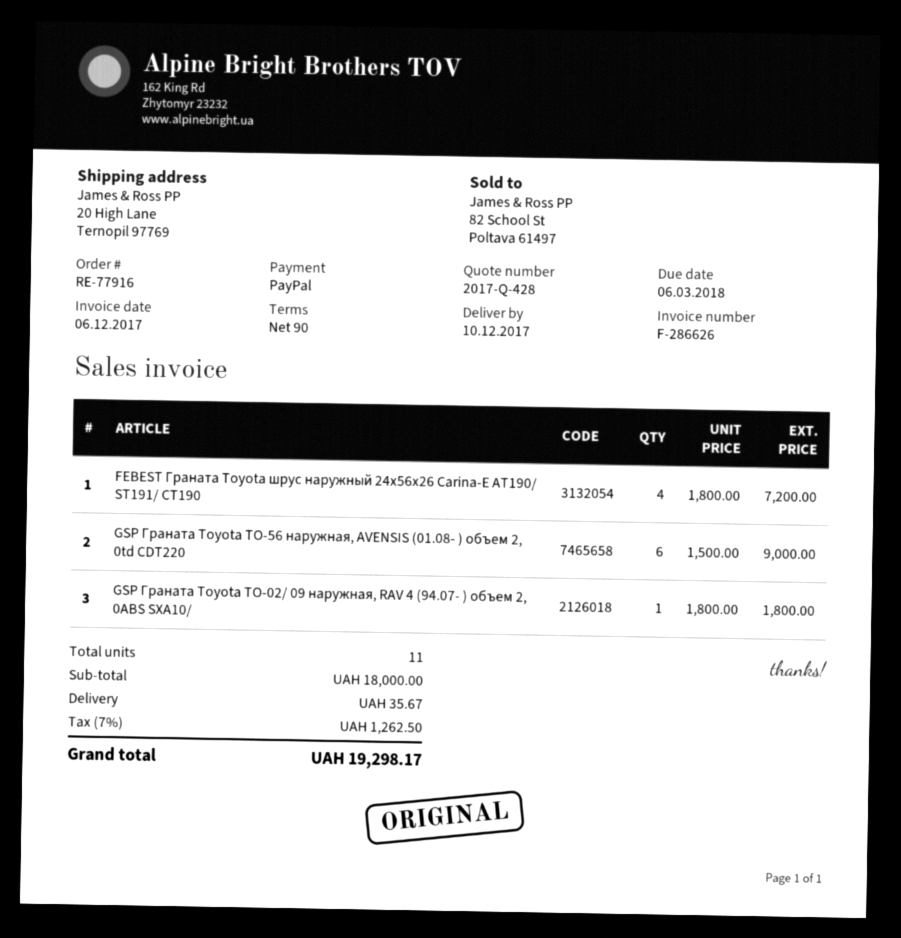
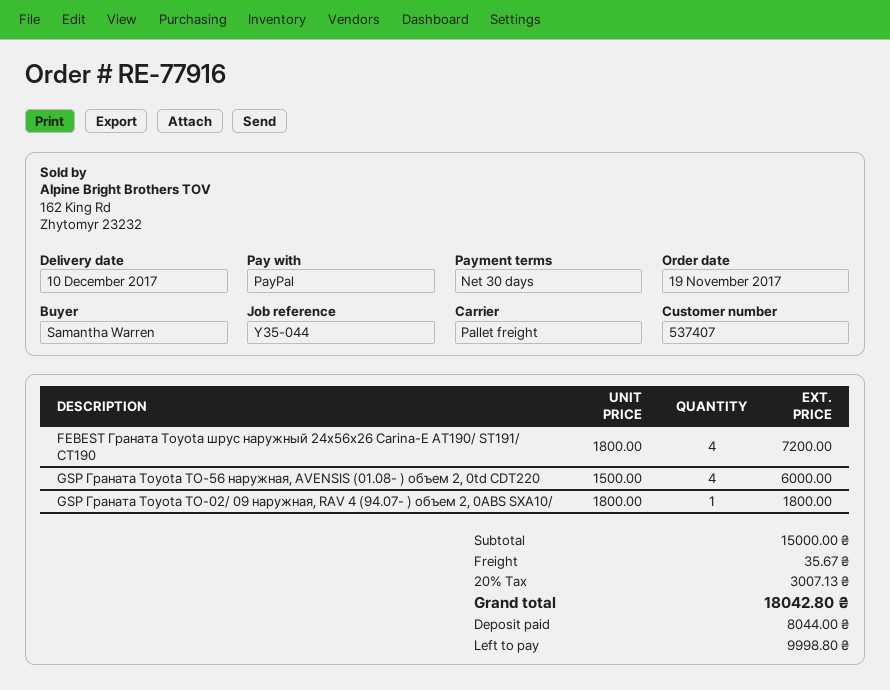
payment terms: 90 days -> 30 days
GSP Граната Toyota TO-56 наружная, AVENSIS (01.08- ) объем 2, 0td CDT220: 6 x 1500.00 = 9000.00 -> 4 x 1500.00 = 6000.00
subtotal: 18000.00 -> 15000.00
tax: 7% = 1262.50 -> 20% = 3007.13
total: 19298.17 -> 18042.80

